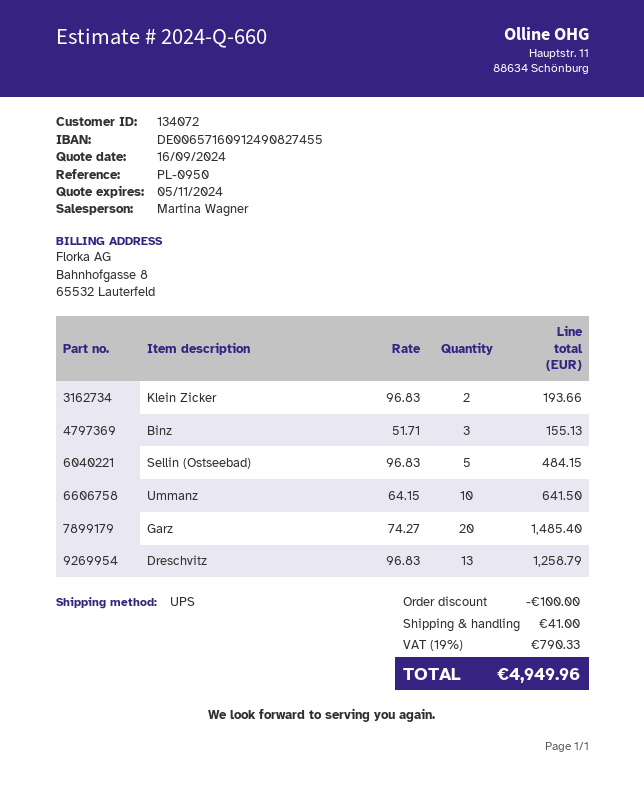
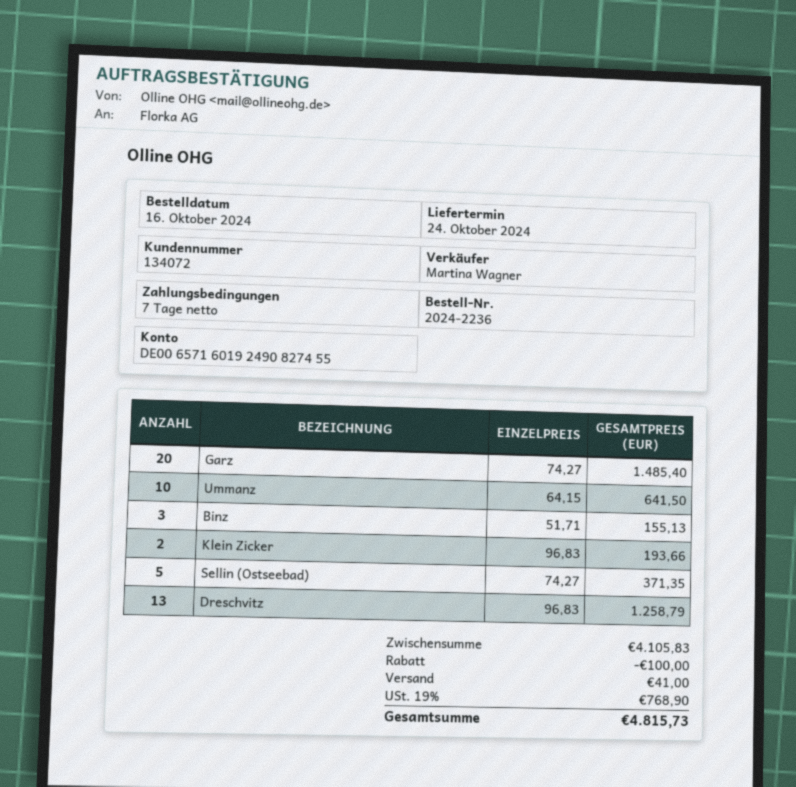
bank account: DE00657160912490827455 -> DE00657160192490827455
Sellin (Ostseebad): 5 x 96.83 = 484.15 -> 5 x 74.27 = 371.35
tax: 19% = 790.33 -> 19% = 768.90
total: 4949.96 -> 4815.73

